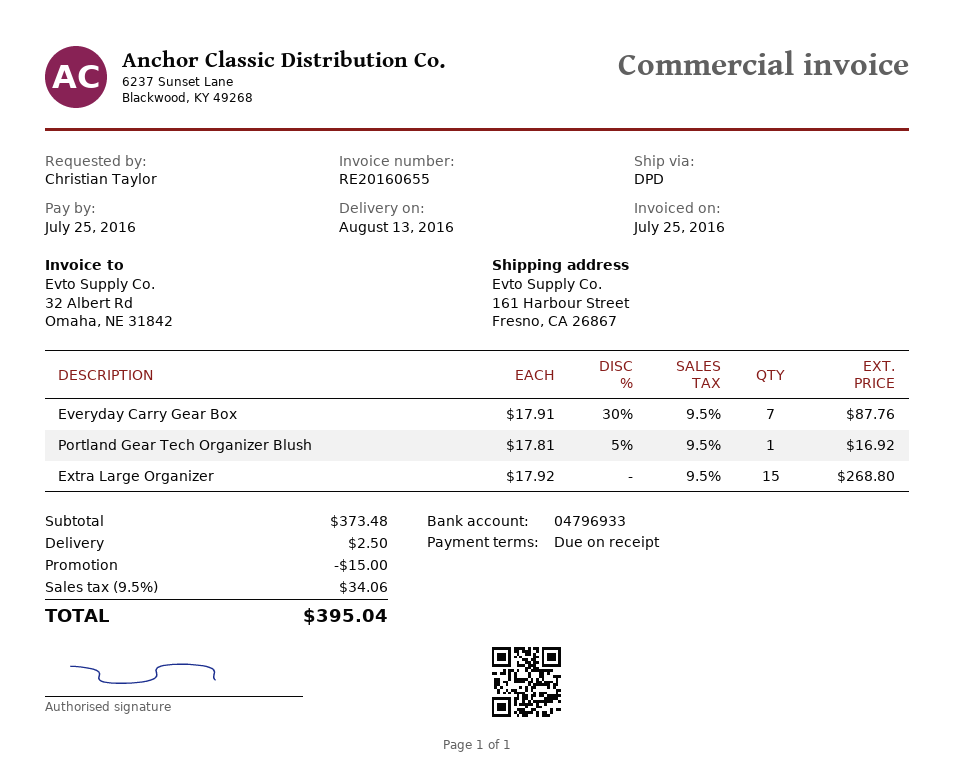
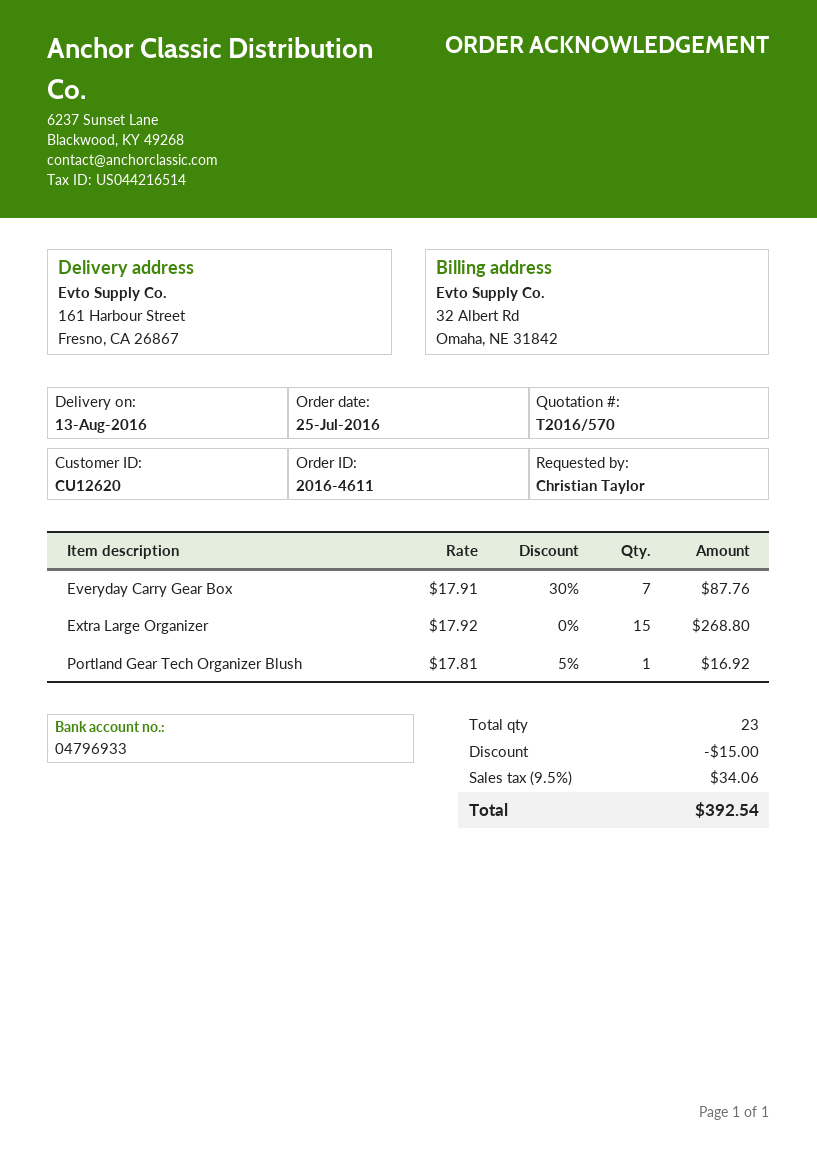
shipping: 2.50 -> none
total: 395.04 -> 392.54

